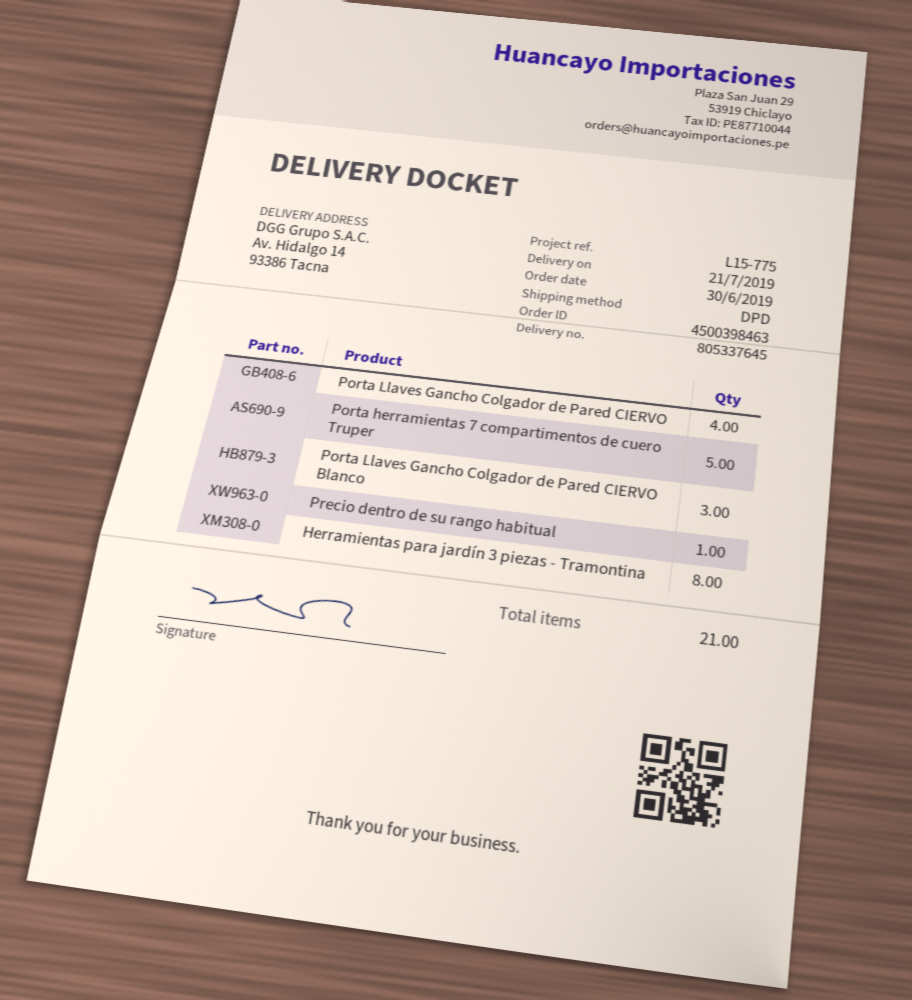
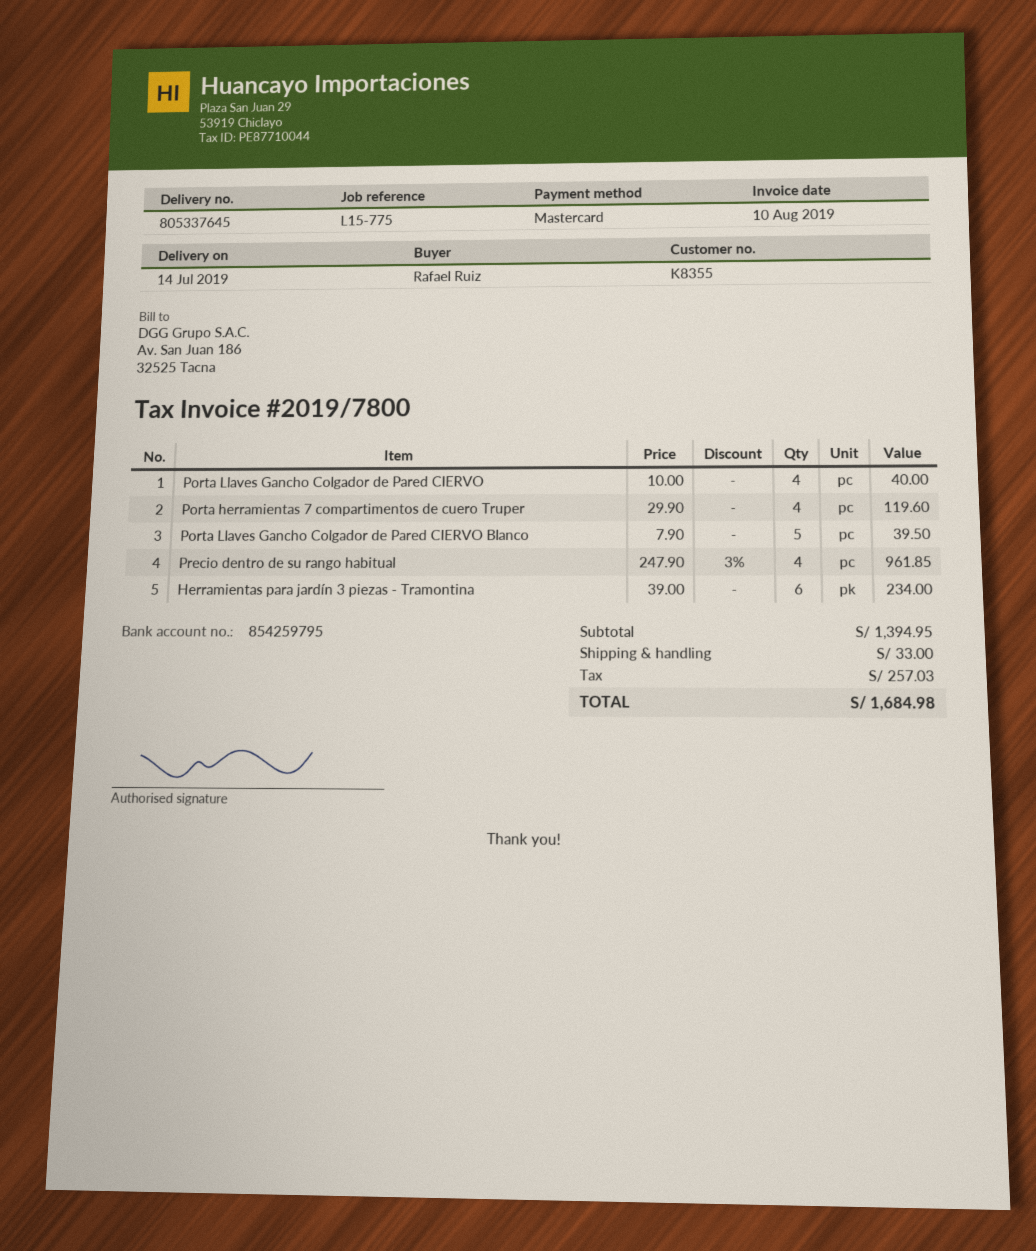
delivery date: 2019-07-21 -> 2019-07-14
Porta herramientas 7 compartimentos de cuero Truper: 5 -> 4
Porta Llaves Gancho Colgador de Pared CIERVO Blanco: 3 -> 5
Precio dentro de su rango habitual: 1 -> 4
Herramientas para jardín 3 piezas - Tramontina: 8 -> 6

